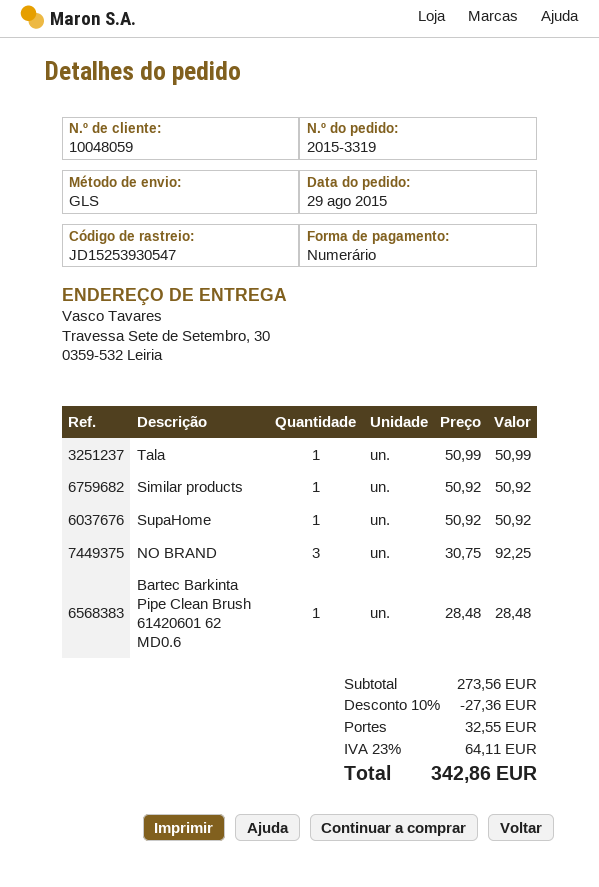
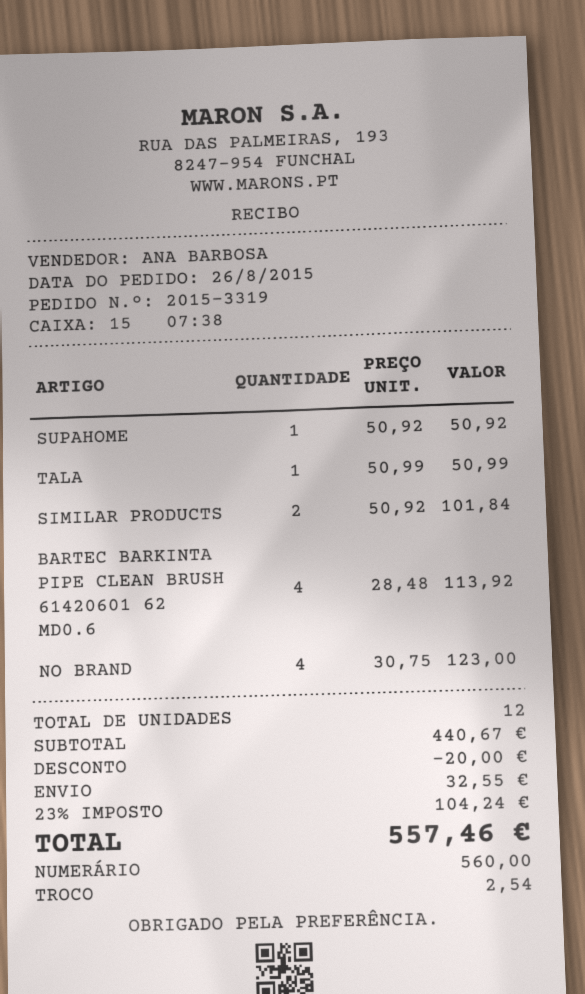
order date: 2015-08-29 -> 2015-08-26
Similar products: 1 x 50.92 = 50.92 -> 2 x 50.92 = 101.84
NO BRAND: 3 x 30.75 = 92.25 -> 4 x 30.75 = 123.00
Bartec Barkinta Pipe Clean Brush 61420601 62 MD0.6: 1 x 28.48 = 28.48 -> 4 x 28.48 = 113.92
subtotal: 273.56 -> 440.67
discount: 27.36 -> 20.00
tax: 23% = 64.11 -> 23% = 104.24
total: 342.86 -> 557.46

